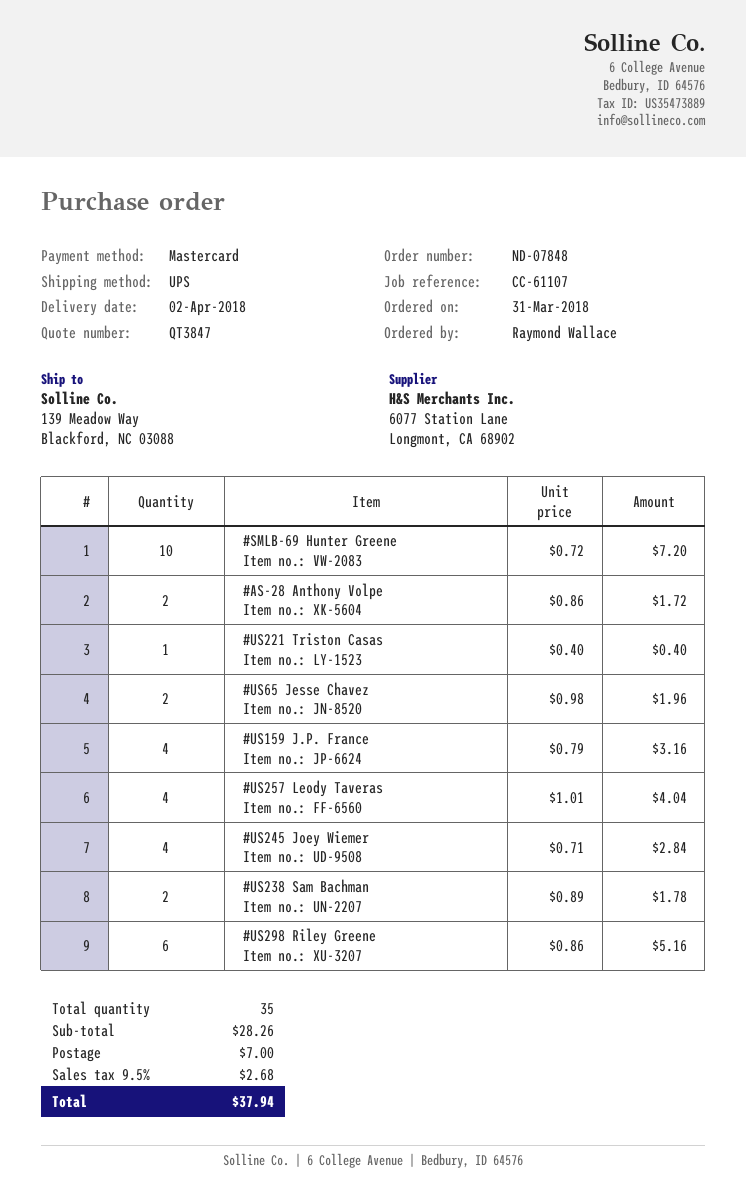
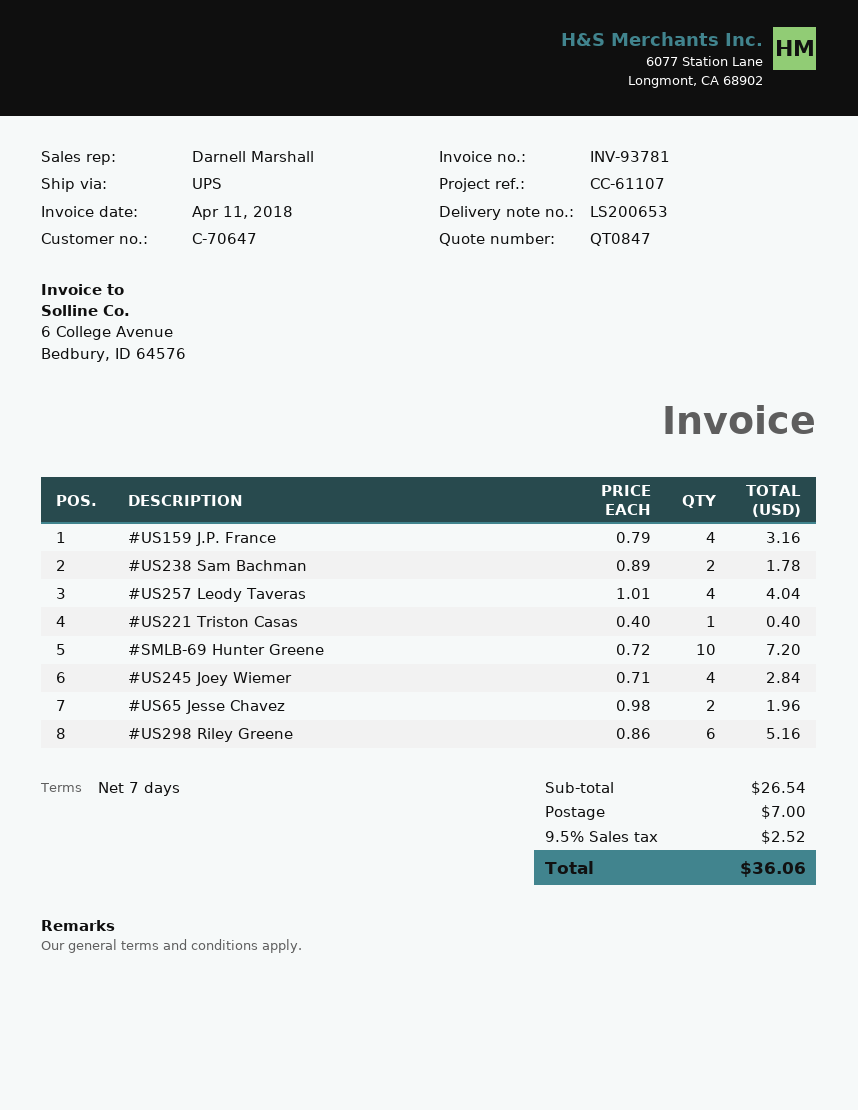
quote number: QT3847 -> QT0847
#AS-28 Anthony Volpe: 2 x 0.86 = 1.72 -> none
subtotal: 28.26 -> 26.54
tax: 9.5% = 2.68 -> 9.5% = 2.52
total: 37.94 -> 36.06

